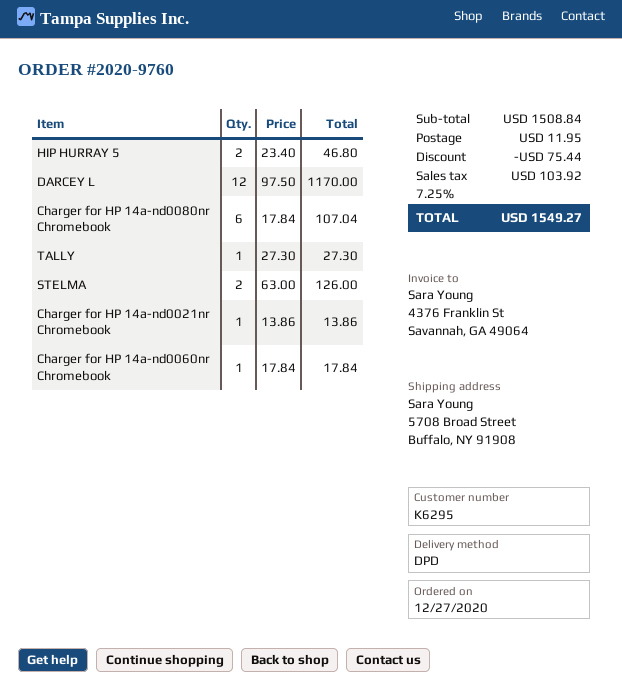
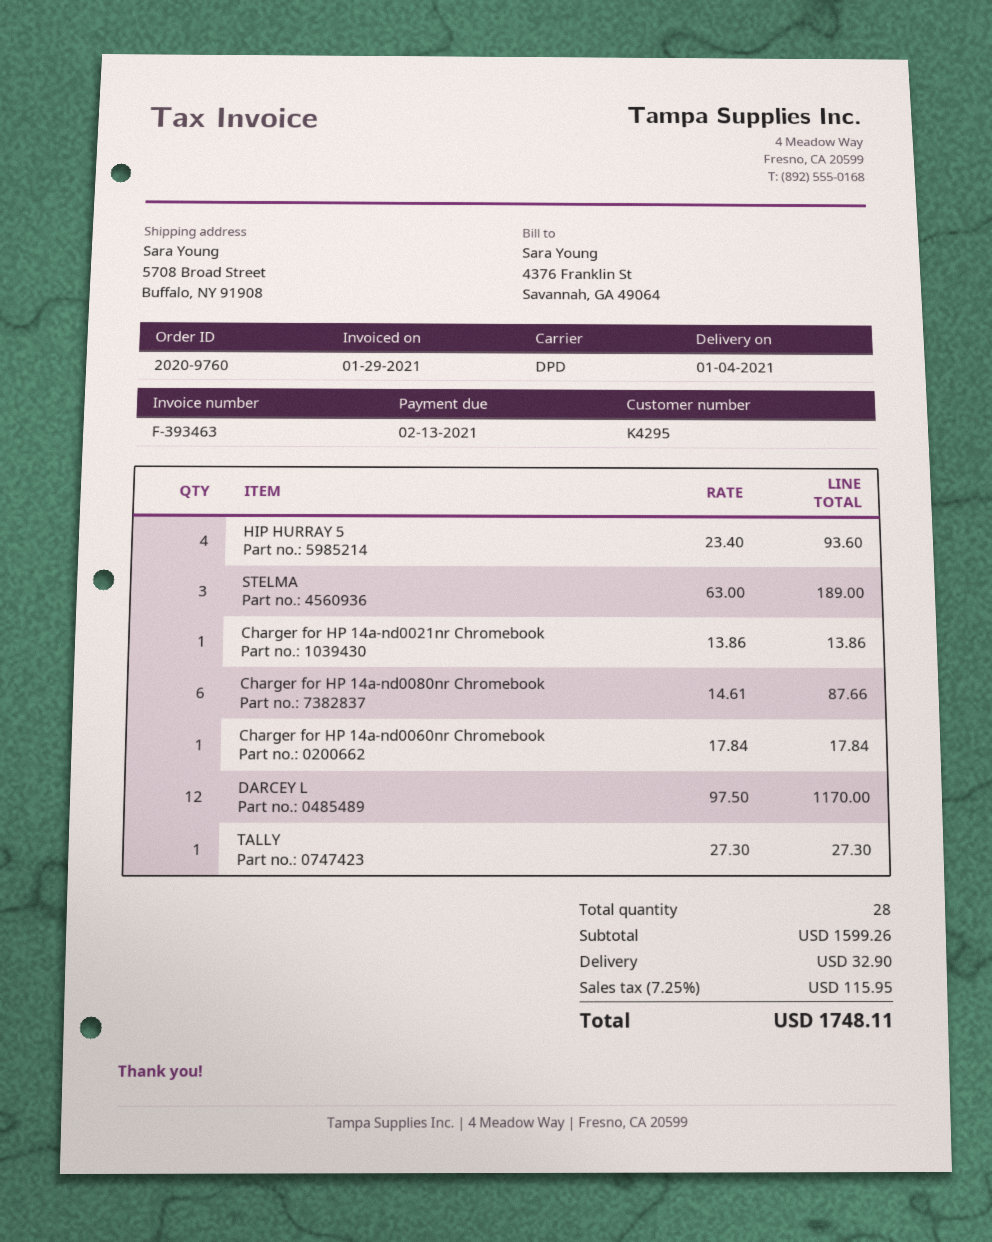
customer number: K6295 -> K4295
HIP HURRAY 5: 2 x 23.40 = 46.80 -> 4 x 23.40 = 93.60
Charger for HP 14a-nd0080nr Chromebook: 6 x 17.84 = 107.04 -> 6 x 14.61 = 87.66
STELMA: 2 x 63.00 = 126.00 -> 3 x 63.00 = 189.00
subtotal: 1508.84 -> 1599.26
discount: 75.44 -> none
shipping: 11.95 -> 32.90
tax: 7.25% = 103.92 -> 7.25% = 115.95
total: 1549.27 -> 1748.11

